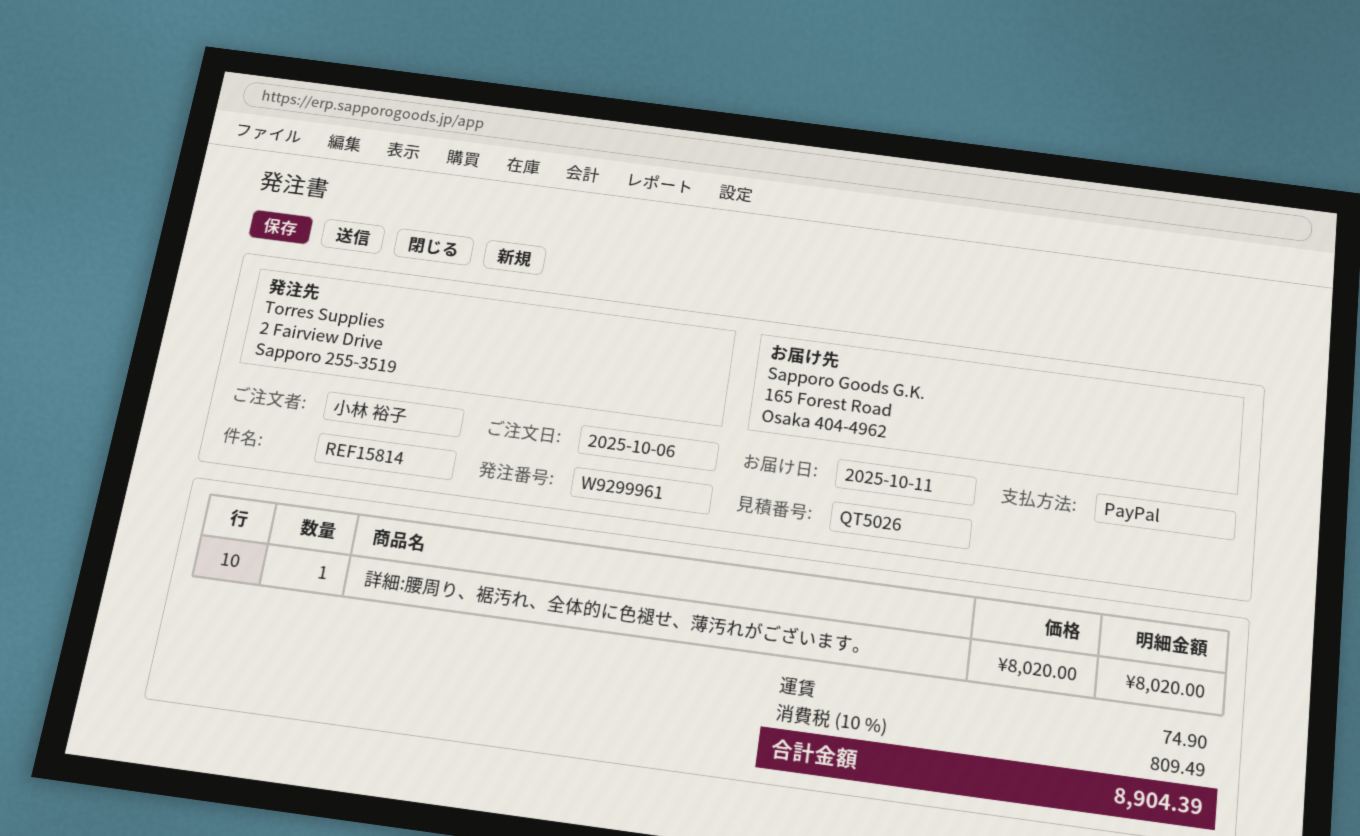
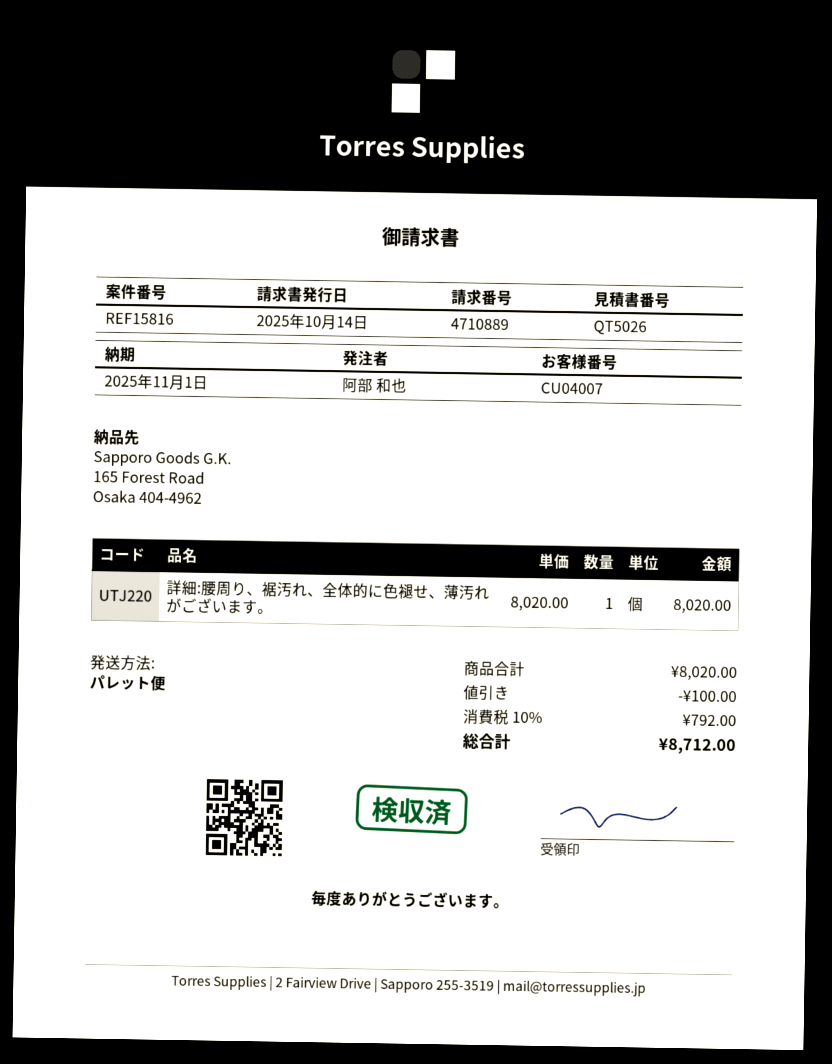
delivery date: 2025-10-11 -> 2025-11-01
reference: REF15814 -> REF15816
ordered by: 小林 裕子 -> 阿部 和也
discount: none -> 100.00
shipping: 74.90 -> none
tax: 10% = 809.49 -> 10% = 792.00
total: 8904.39 -> 8712.00

